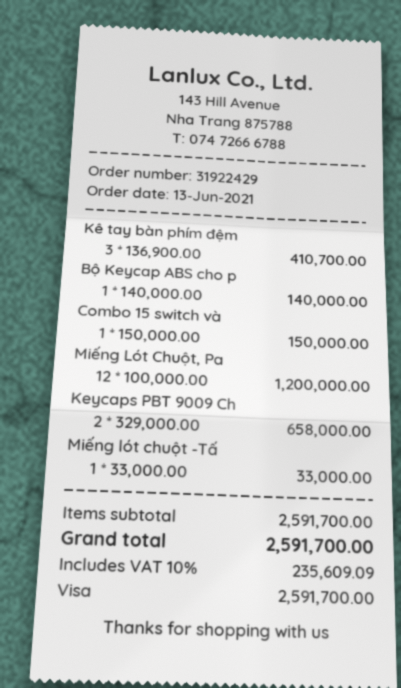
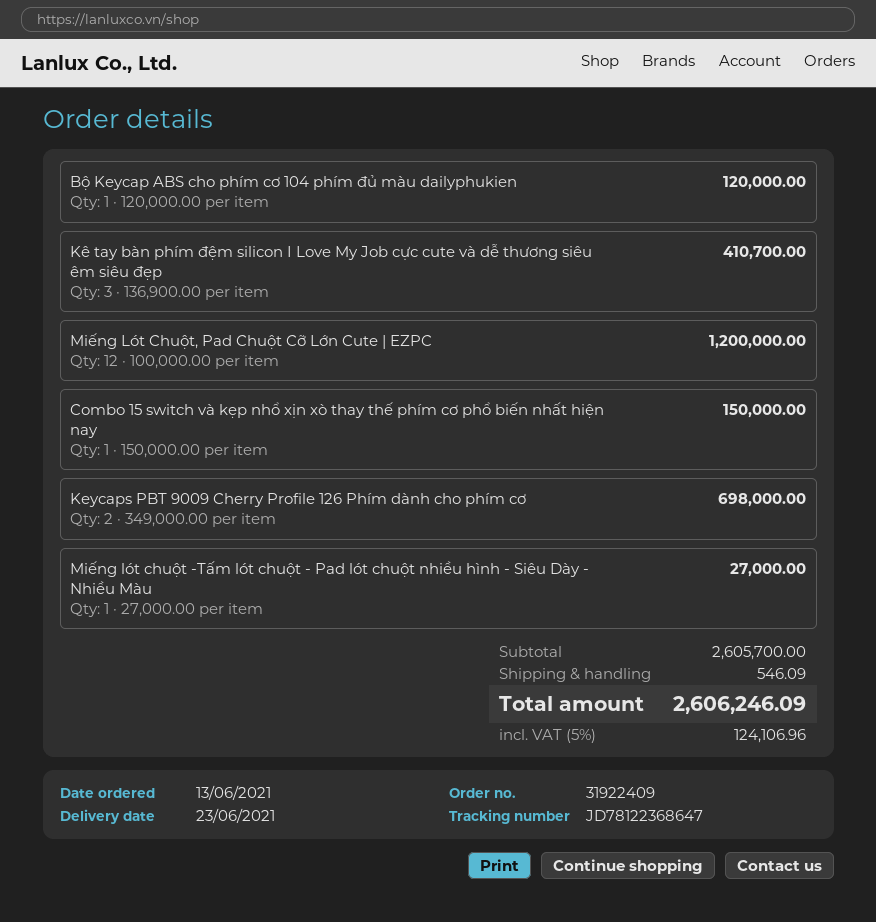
order number: 31922429 -> 31922409
Bộ Keycap ABS cho p: 1 x 140000.00 = 140000.00 -> 1 x 120000.00 = 120000.00
Keycaps PBT 9009 Ch: 2 x 329000.00 = 658000.00 -> 2 x 349000.00 = 698000.00
Miếng lót chuột -Tấ: 1 x 33000.00 = 33000.00 -> 1 x 27000.00 = 27000.00
subtotal: 2591700.00 -> 2605700.00
shipping: none -> 546.09
tax: 10% = 235609.09 -> 5% = 124106.96
total: 2591700.00 -> 2606246.09

